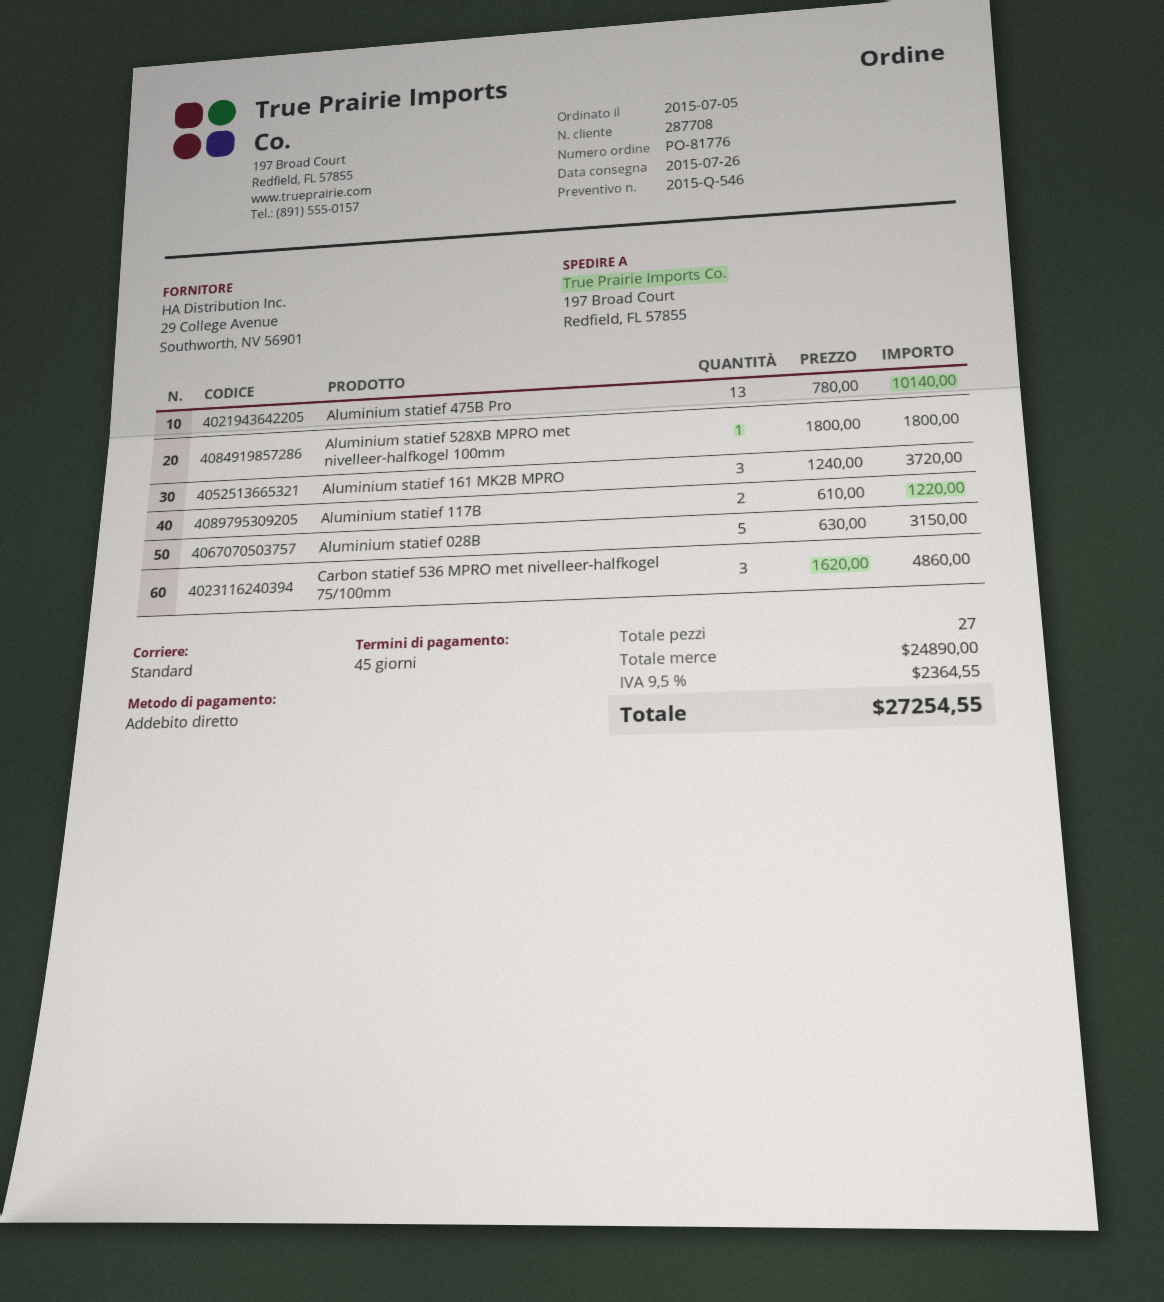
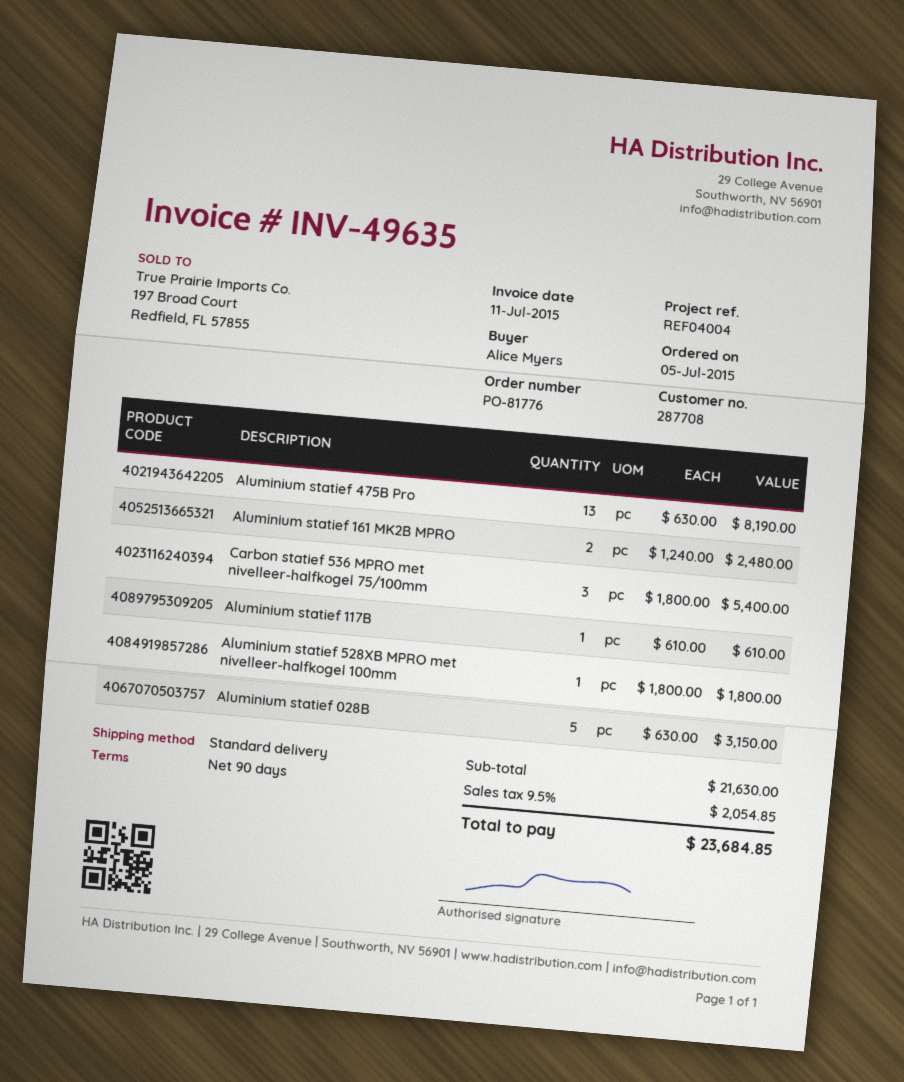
payment terms: 45 days -> 90 days
Aluminium statief 475B Pro: 13 x 780.00 = 10140.00 -> 13 x 630.00 = 8190.00
Aluminium statief 161 MK2B MPRO: 3 x 1240.00 = 3720.00 -> 2 x 1240.00 = 2480.00
Aluminium statief 117B: 2 x 610.00 = 1220.00 -> 1 x 610.00 = 610.00
Carbon statief 536 MPRO met nivelleer-halfkogel 75/100mm: 3 x 1620.00 = 4860.00 -> 3 x 1800.00 = 5400.00
subtotal: 24890.00 -> 21630.00
tax: 9.5% = 2364.55 -> 9.5% = 2054.85
total: 27254.55 -> 23684.85

